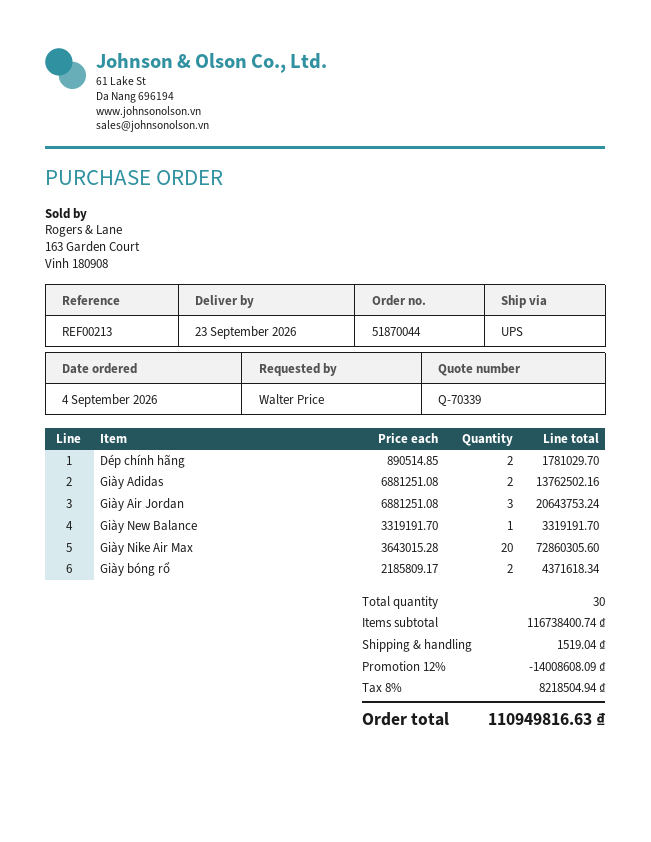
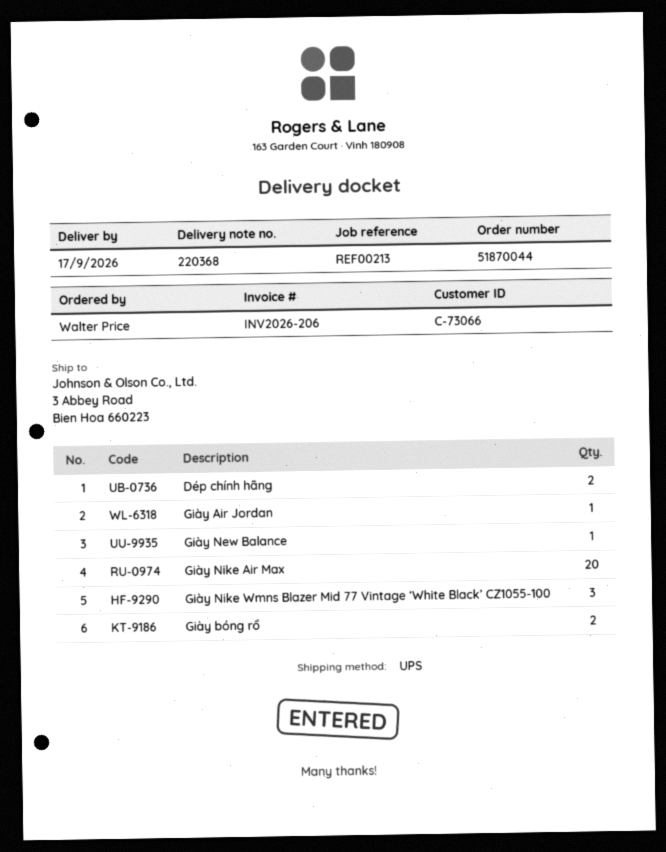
delivery date: 2026-09-23 -> 2026-09-17
Giày Adidas: 2 -> none
Giày Air Jordan: 3 -> 1
Giày Nike Wmns Blazer Mid 77 Vintage ‘White Black’ CZ1055-100: none -> 3

